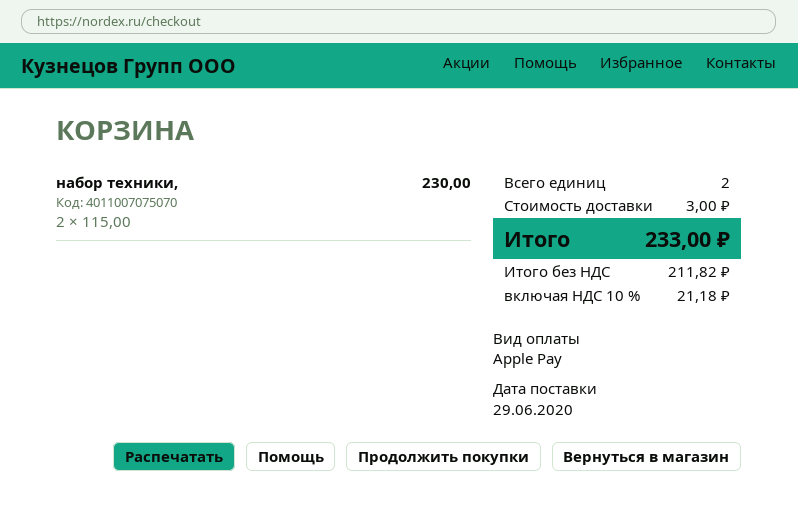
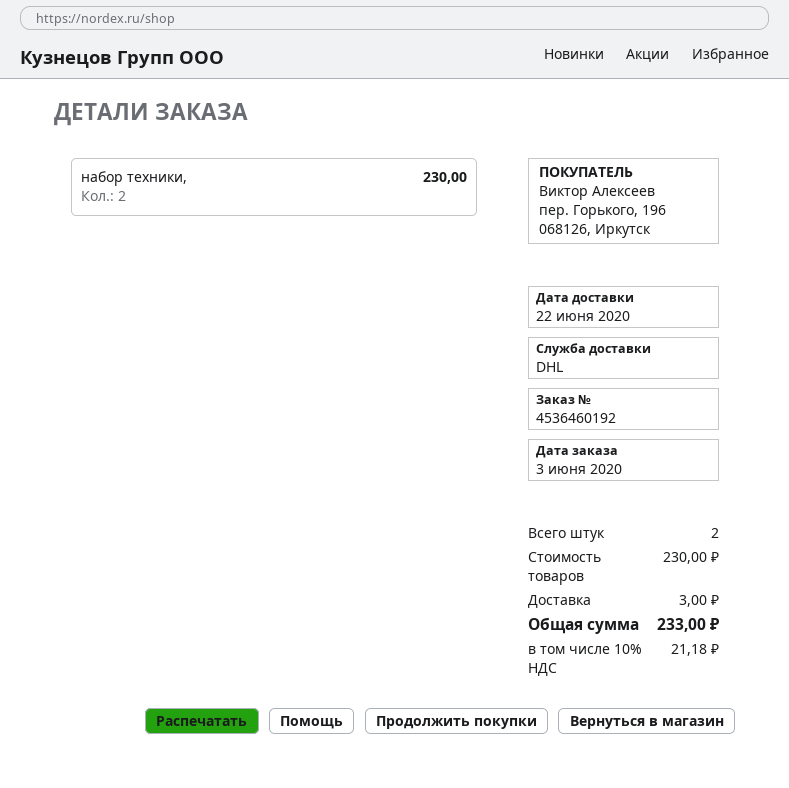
delivery date: 2020-06-29 -> 2020-06-22

